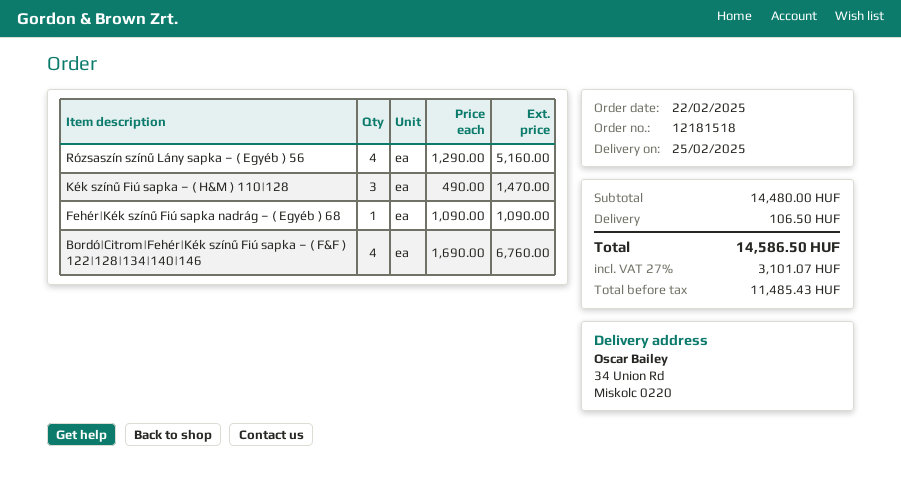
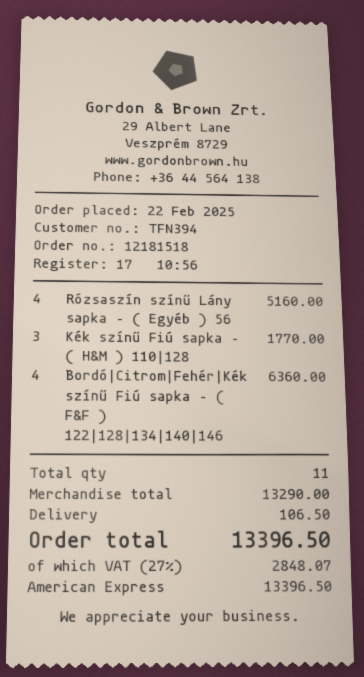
Kék színű Fiú sapka – ( H&M ) 110|128: 3 for 1470.00 -> 3 for 1770.00
Fehér|Kék színű Fiú sapka nadrág – ( Egyéb ) 68: 1 for 1090.00 -> none
Bordó|Citrom|Fehér|Kék színű Fiú sapka – ( F&F ) 122|128|134|140|146: 4 for 6760.00 -> 4 for 6360.00
subtotal: 14480.00 -> 13290.00
tax: 27% = 3101.07 -> 27% = 2848.07
total: 14586.50 -> 13396.50

